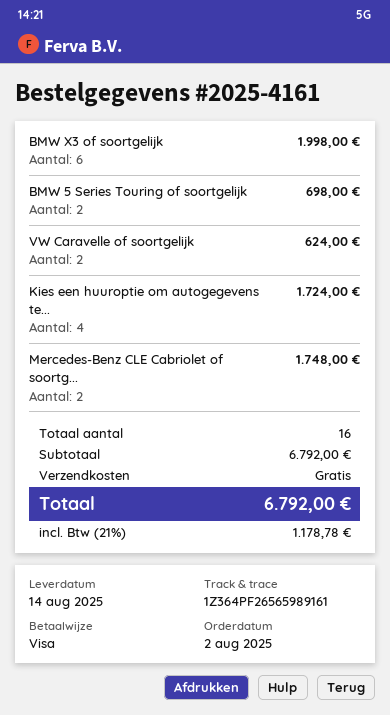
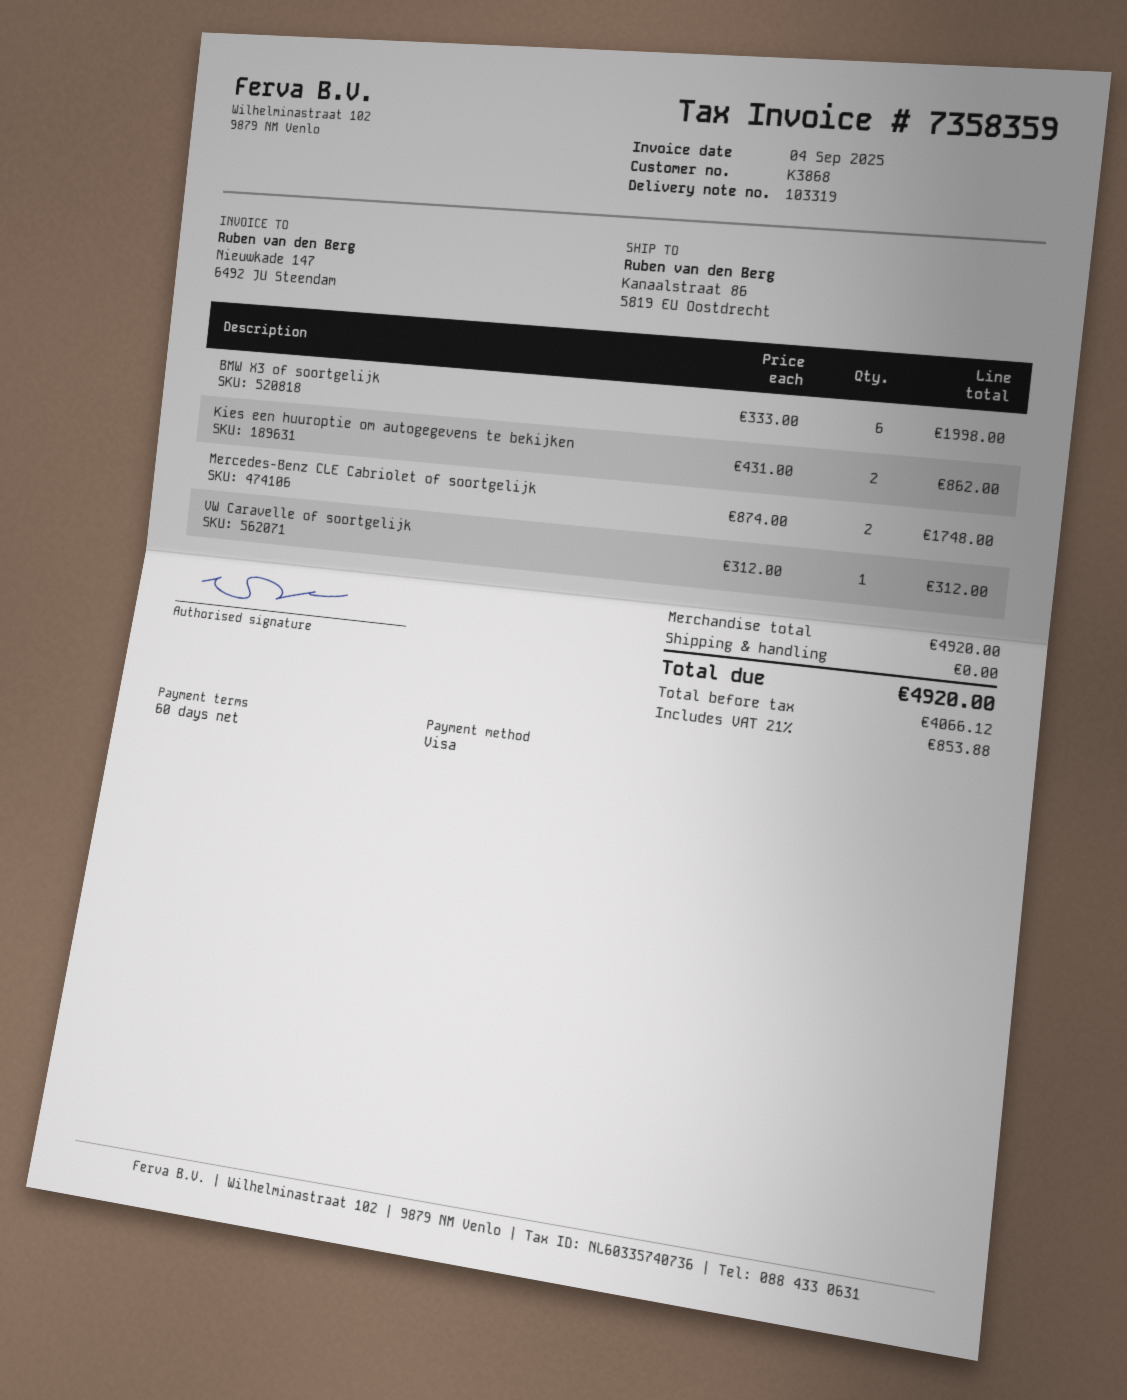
BMW 5 Series Touring of soortgelijk: 2 for 698.00 -> none
VW Caravelle of soortgelijk: 2 for 624.00 -> 1 for 312.00
Kies een huuroptie om autogegevens te...: 4 for 1724.00 -> 2 for 862.00
subtotal: 6792.00 -> 4920.00
tax: 21% = 1178.78 -> 21% = 853.88
total: 6792.00 -> 4920.00

